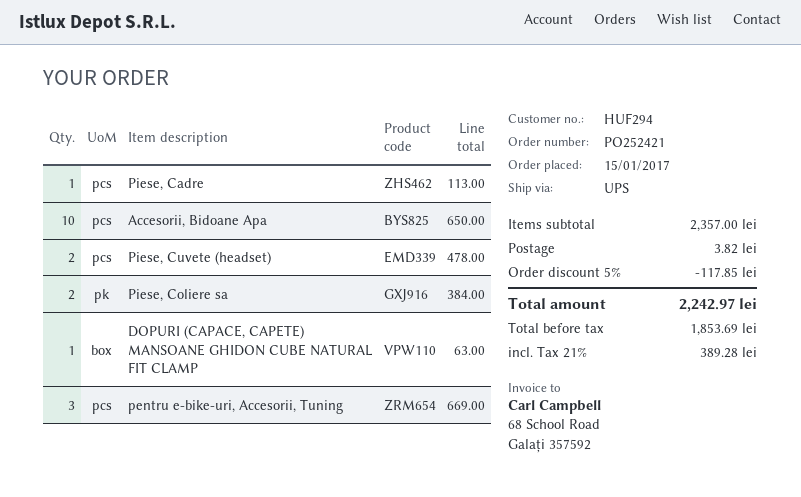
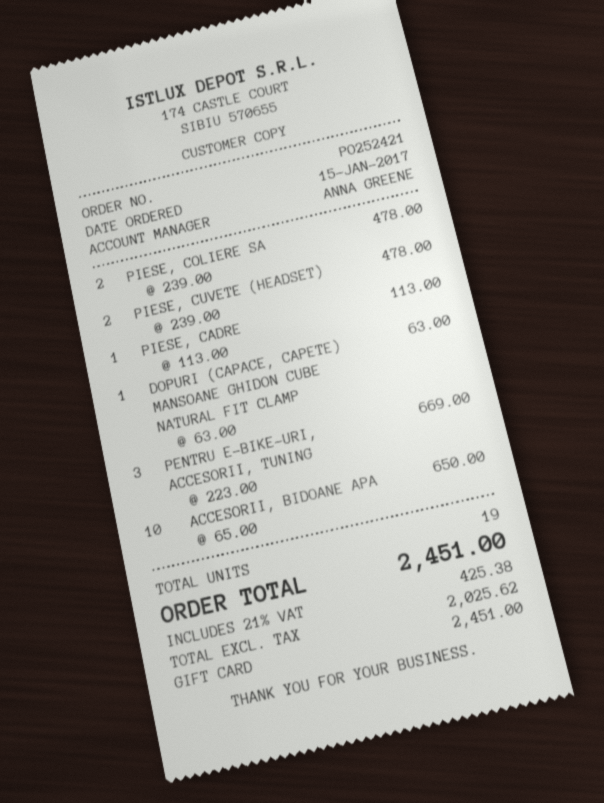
Piese, Coliere sa: 2 for 384.00 -> 2 for 478.00
discount: 5% = 117.85 -> none
shipping: 3.82 -> none
net: 1853.69 -> 2025.62
tax: 21% = 389.28 -> 21% = 425.38
total: 2242.97 -> 2451.00

